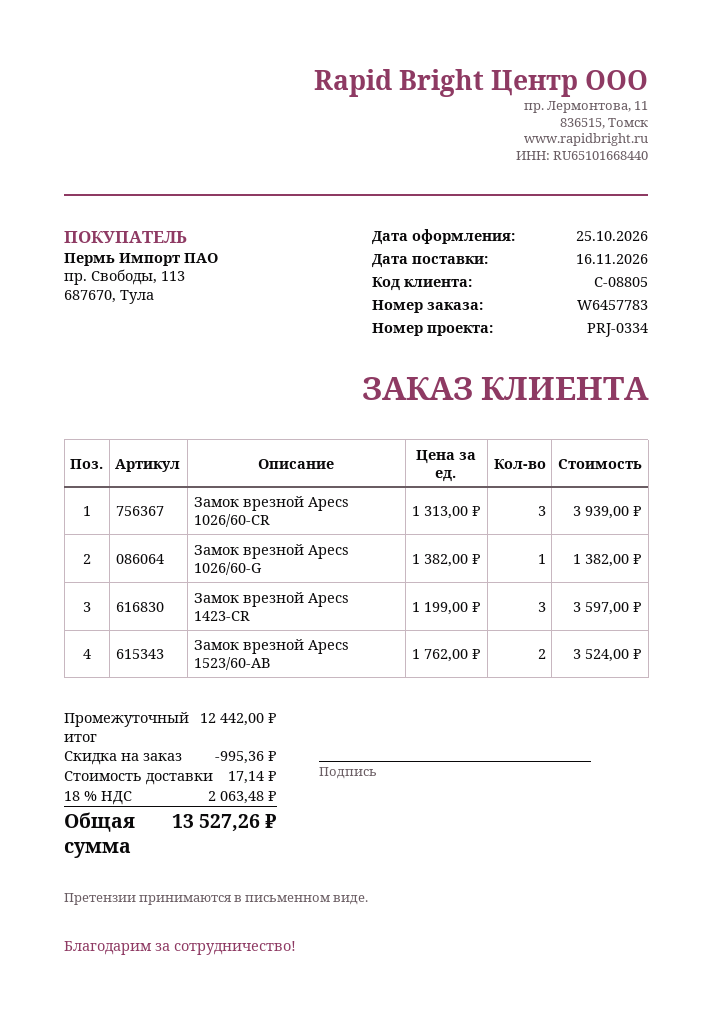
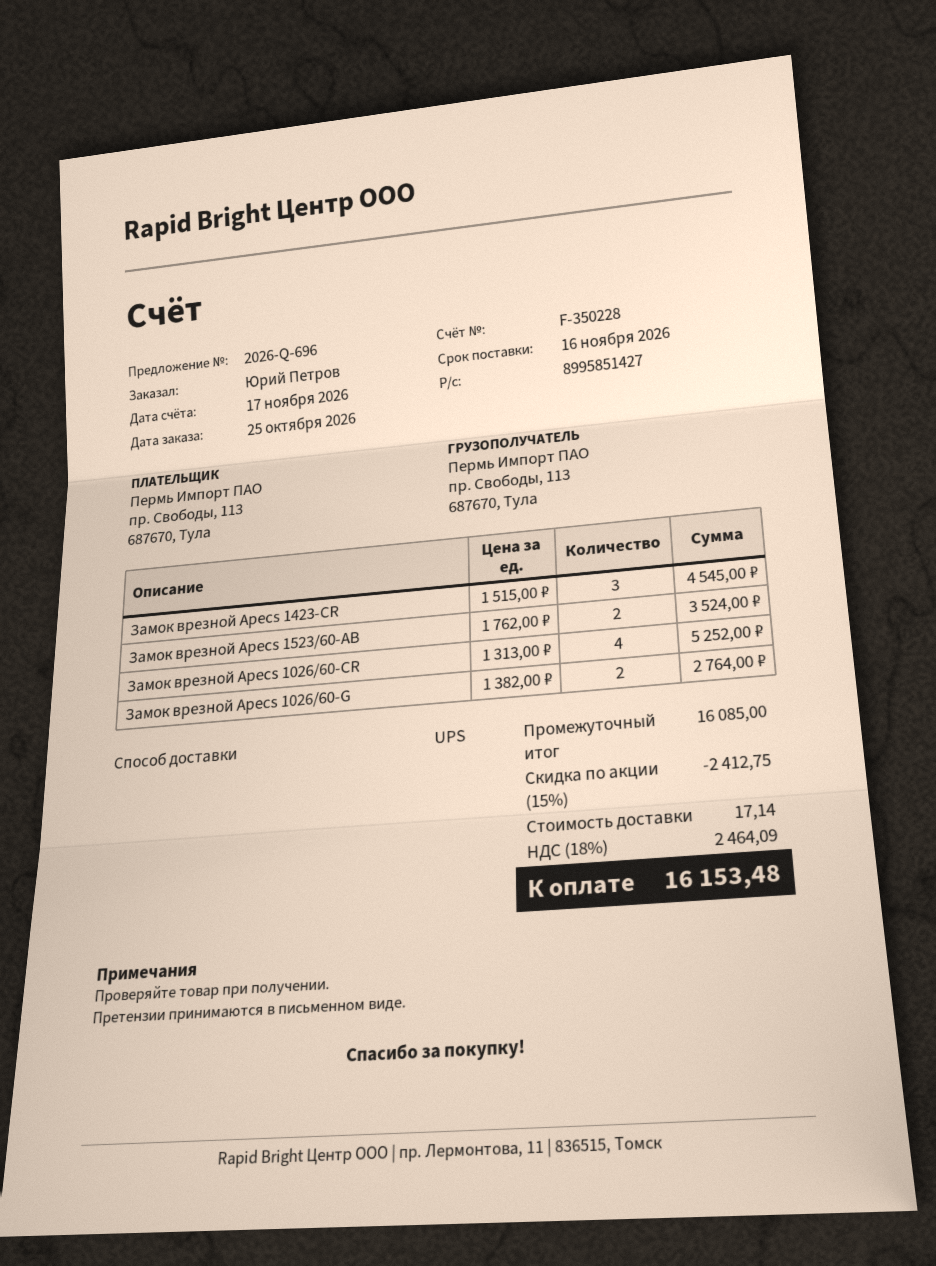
Замок врезной Apecs 1026/60-CR: 3 x 1313.00 = 3939.00 -> 4 x 1313.00 = 5252.00
Замок врезной Apecs 1026/60-G: 1 x 1382.00 = 1382.00 -> 2 x 1382.00 = 2764.00
Замок врезной Apecs 1423-CR: 3 x 1199.00 = 3597.00 -> 3 x 1515.00 = 4545.00
subtotal: 12442.00 -> 16085.00
discount: 995.36 -> 2412.75
tax: 18% = 2063.48 -> 18% = 2464.09
total: 13527.26 -> 16153.48

